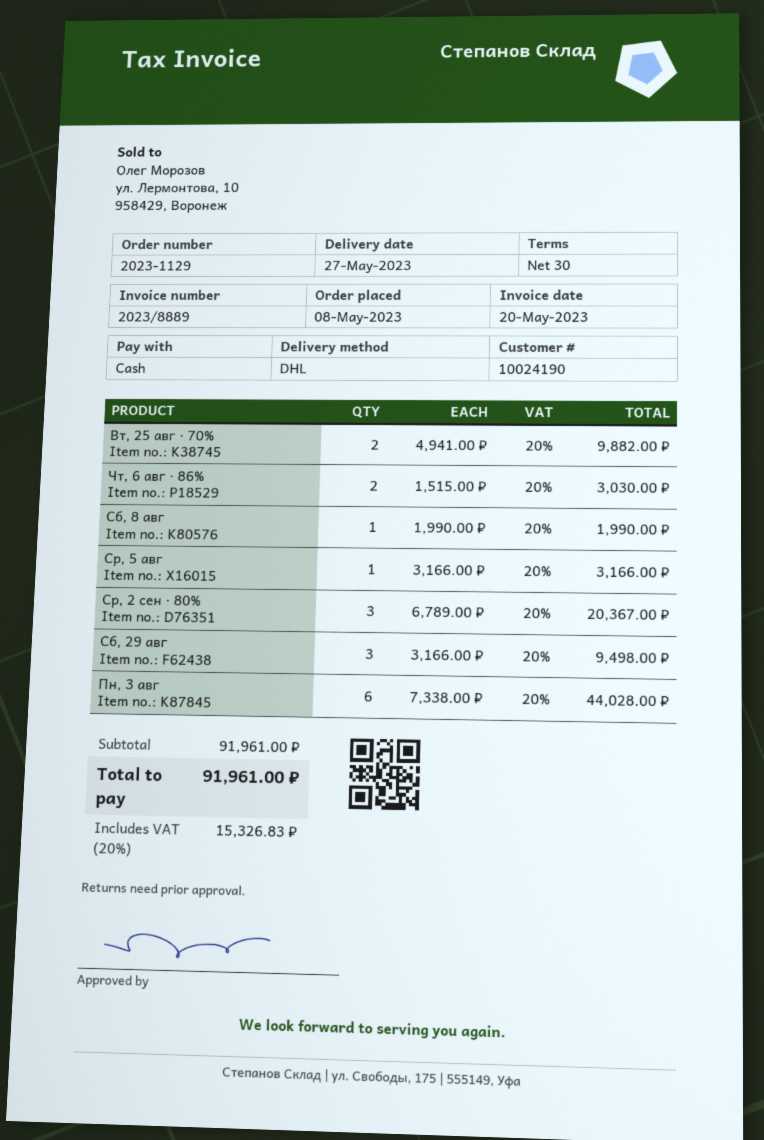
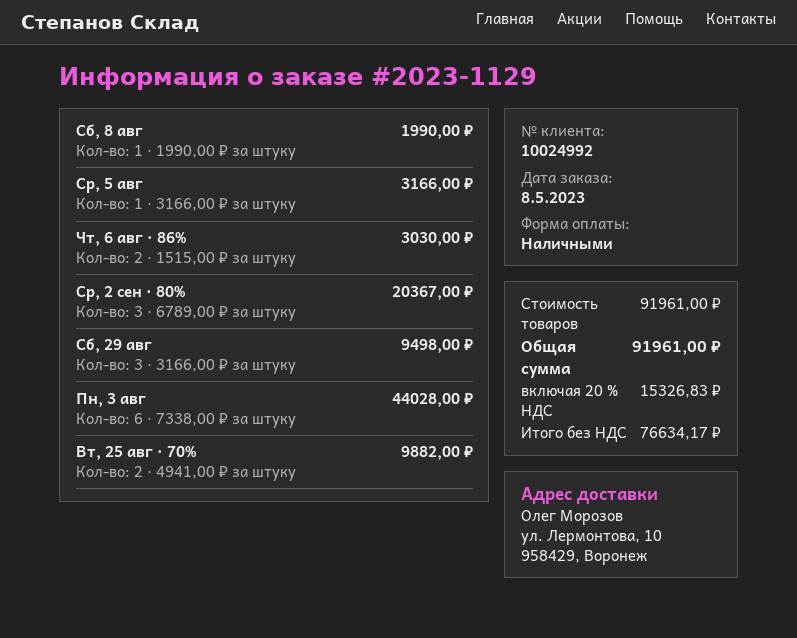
customer number: 10024190 -> 10024992

